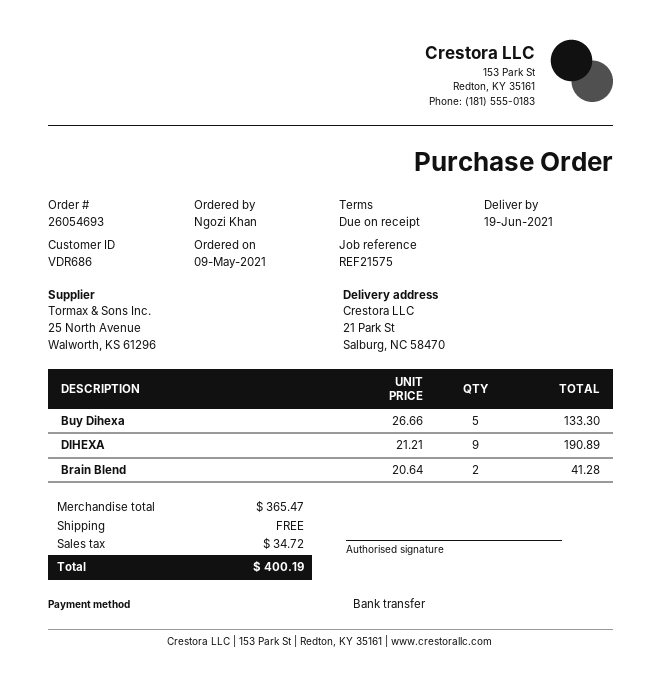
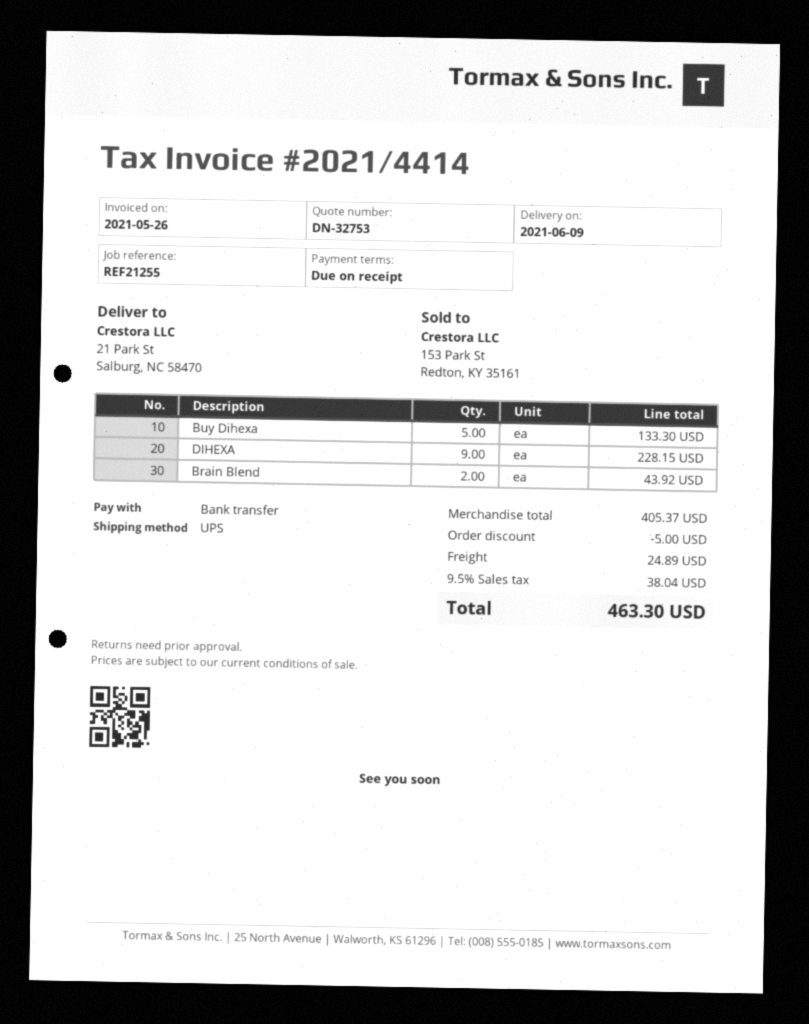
delivery date: 2021-06-19 -> 2021-06-09
reference: REF21575 -> REF21255
DIHEXA: 9 for 190.89 -> 9 for 228.15
Brain Blend: 2 for 41.28 -> 2 for 43.92
subtotal: 365.47 -> 405.37
discount: none -> 5.00
shipping: 0.00 -> 24.89
tax: 34.72 -> 38.04
total: 400.19 -> 463.30

